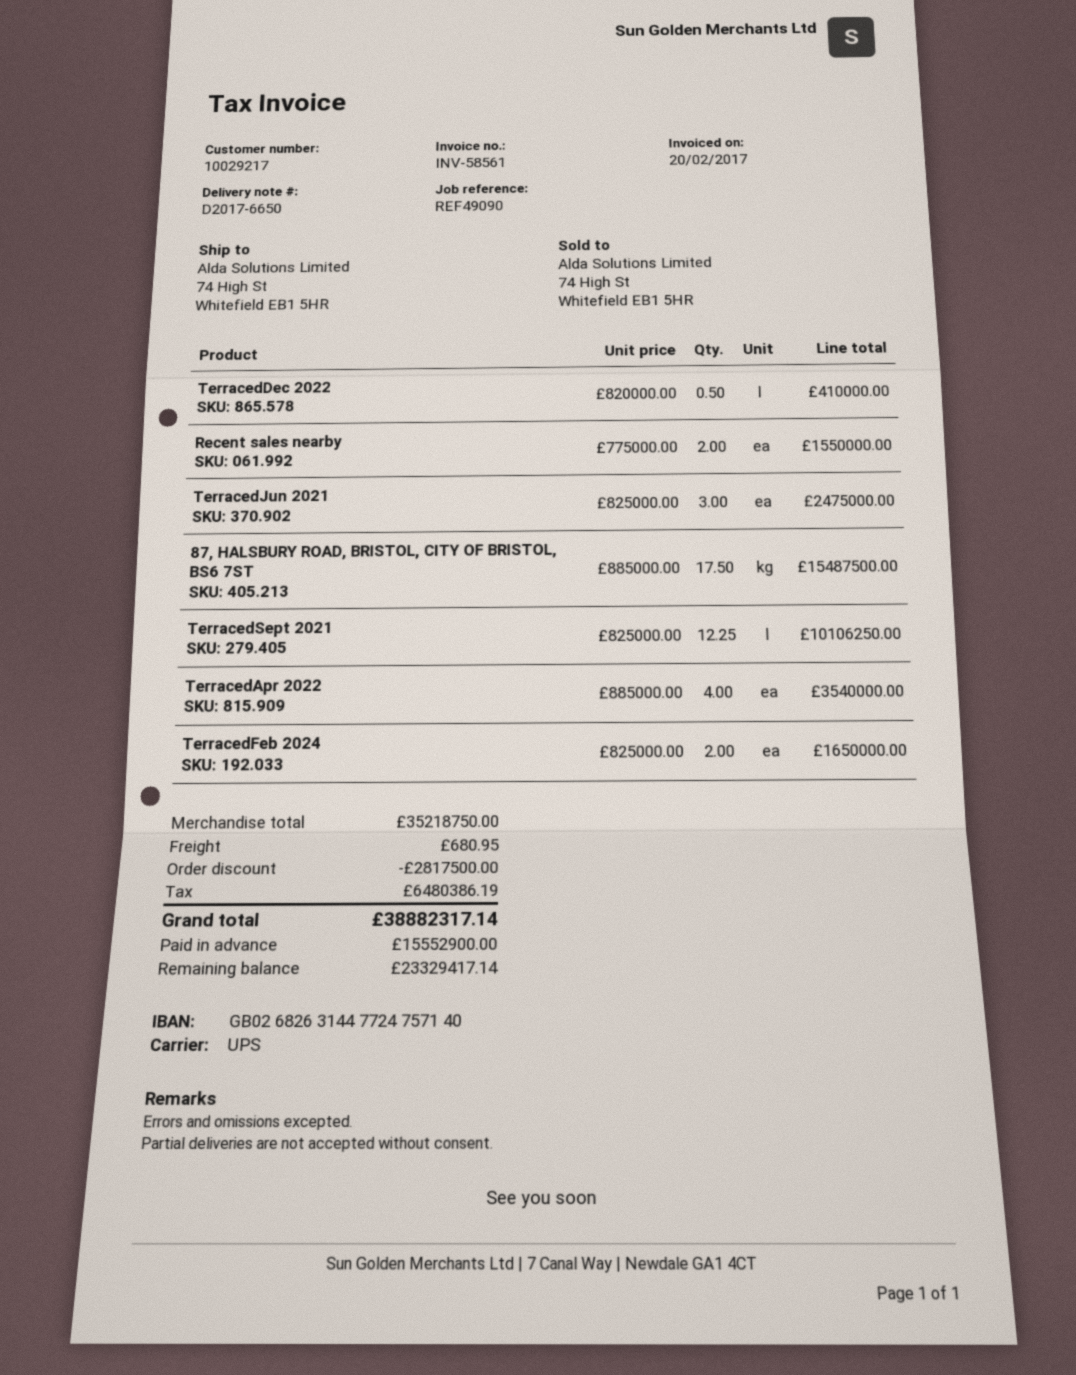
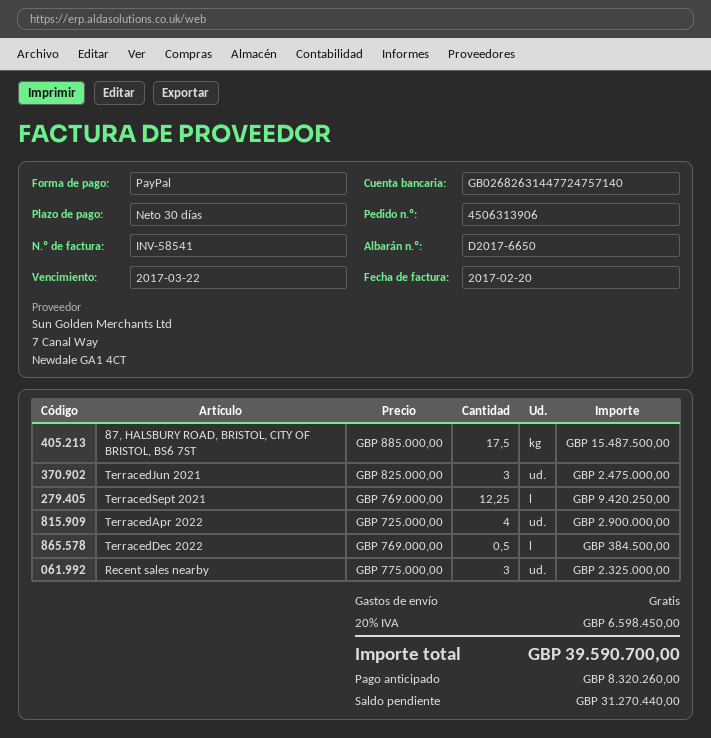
invoice number: INV-58561 -> INV-58541
TerracedDec 2022: 0.5 x 820000.00 = 410000.00 -> 0.5 x 769000.00 = 384500.00
Recent sales nearby: 2 x 775000.00 = 1550000.00 -> 3 x 775000.00 = 2325000.00
TerracedSept 2021: 12.25 x 825000.00 = 10106250.00 -> 12.25 x 769000.00 = 9420250.00
TerracedApr 2022: 4 x 885000.00 = 3540000.00 -> 4 x 725000.00 = 2900000.00
TerracedFeb 2024: 2 x 825000.00 = 1650000.00 -> none
discount: 2817500.00 -> none
shipping: 680.95 -> 0.00
tax: 6480386.19 -> 6598450.00
total: 38882317.14 -> 39590700.00
deposit: 15552900.00 -> 8320260.00
balance: 23329417.14 -> 31270440.00

